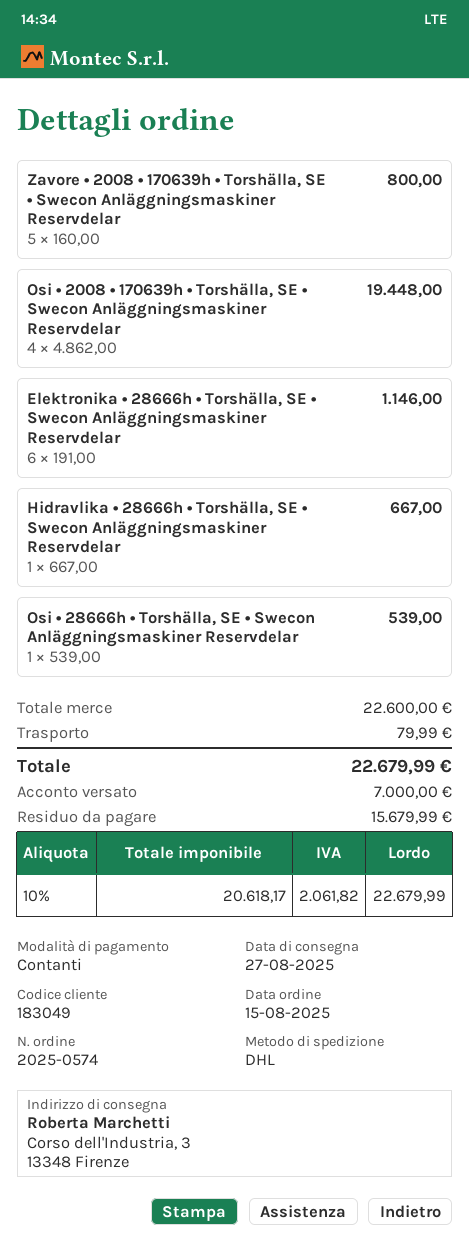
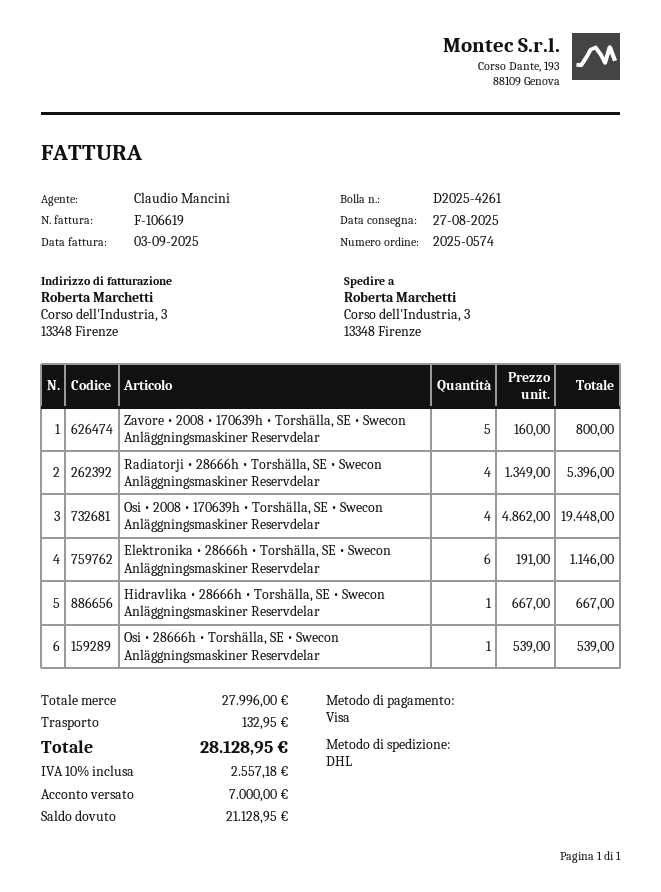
payment method: cash -> Visa
Radiatorji • 28666h • Torshälla, SE • Swecon Anläggningsmaskiner Reservdelar: none -> 4 x 1349.00 = 5396.00
subtotal: 22600.00 -> 27996.00
shipping: 79.99 -> 132.95
tax: 10% = 2061.82 -> 10% = 2557.18
total: 22679.99 -> 28128.95
balance: 15679.99 -> 21128.95

